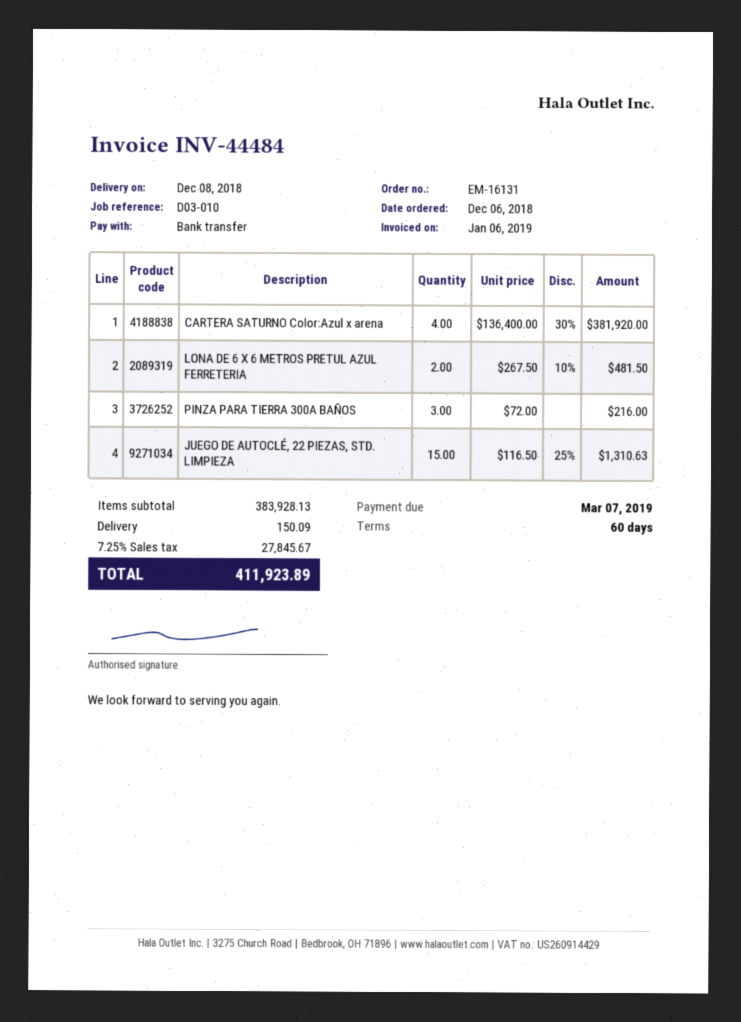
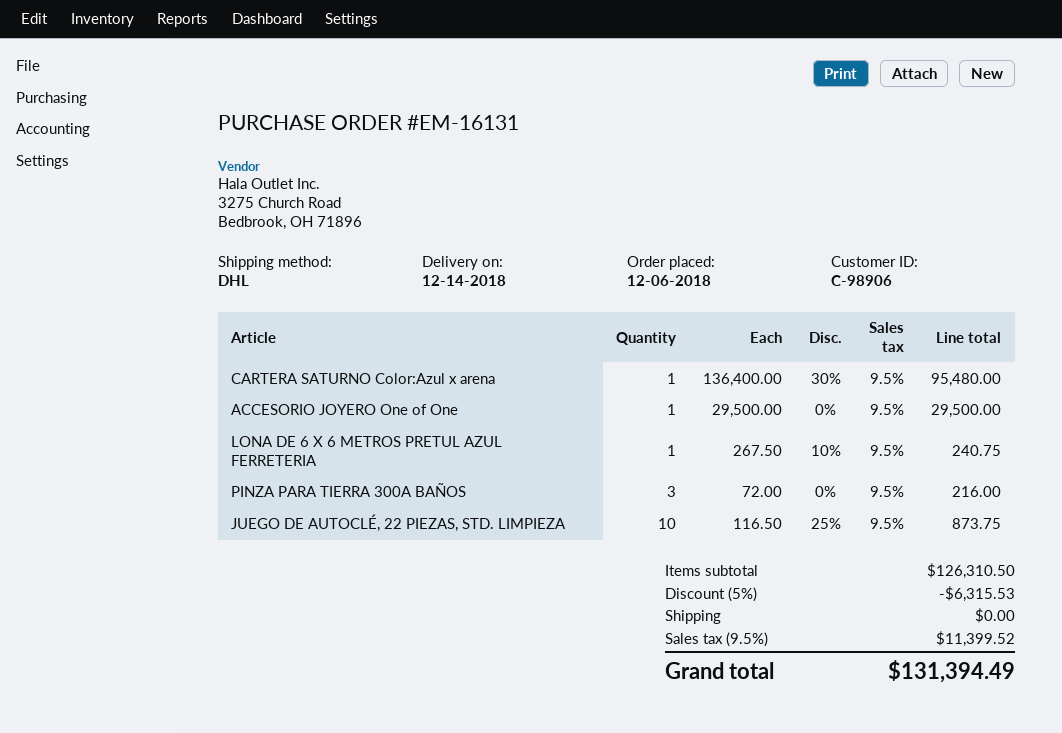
delivery date: 2018-12-08 -> 2018-12-14
CARTERA SATURNO Color:Azul x arena: 4 x 136400.00 - 30% = 381920.00 -> 1 x 136400.00 - 30% = 95480.00
LONA DE 6 X 6 METROS PRETUL AZUL FERRETERIA: 2 x 267.50 - 10% = 481.50 -> 1 x 267.50 - 10% = 240.75
JUEGO DE AUTOCLÉ, 22 PIEZAS, STD. LIMPIEZA: 15 x 116.50 - 25% = 1310.63 -> 10 x 116.50 - 25% = 873.75
ACCESORIO JOYERO One of One: none -> 1 x 29500.00 = 29500.00
subtotal: 383928.13 -> 126310.50
discount: none -> 5% = 6315.53
shipping: 150.09 -> 0.00
tax: 7.25% = 27845.67 -> 9.5% = 11399.52
total: 411923.89 -> 131394.49

